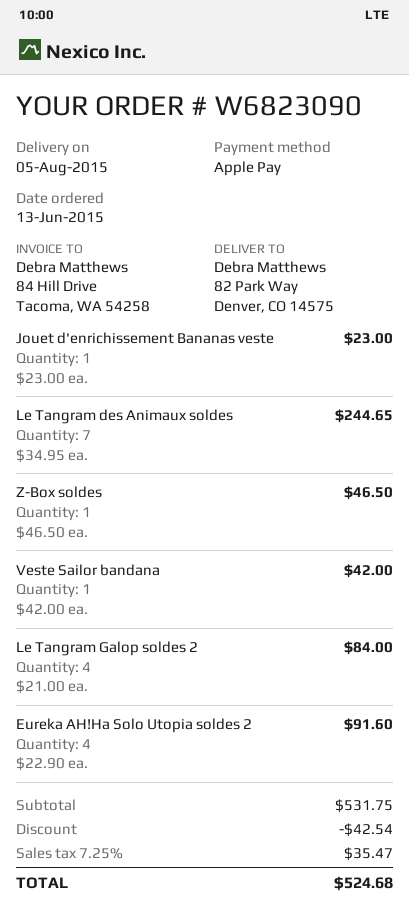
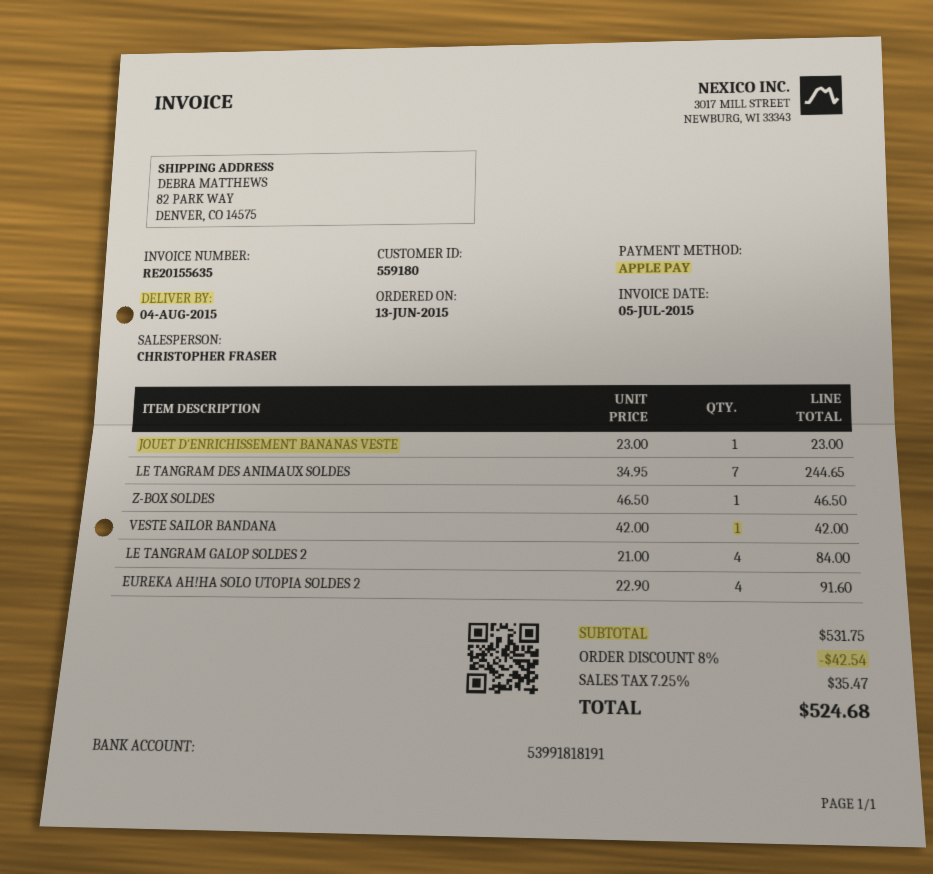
delivery date: 2015-08-05 -> 2015-08-04

